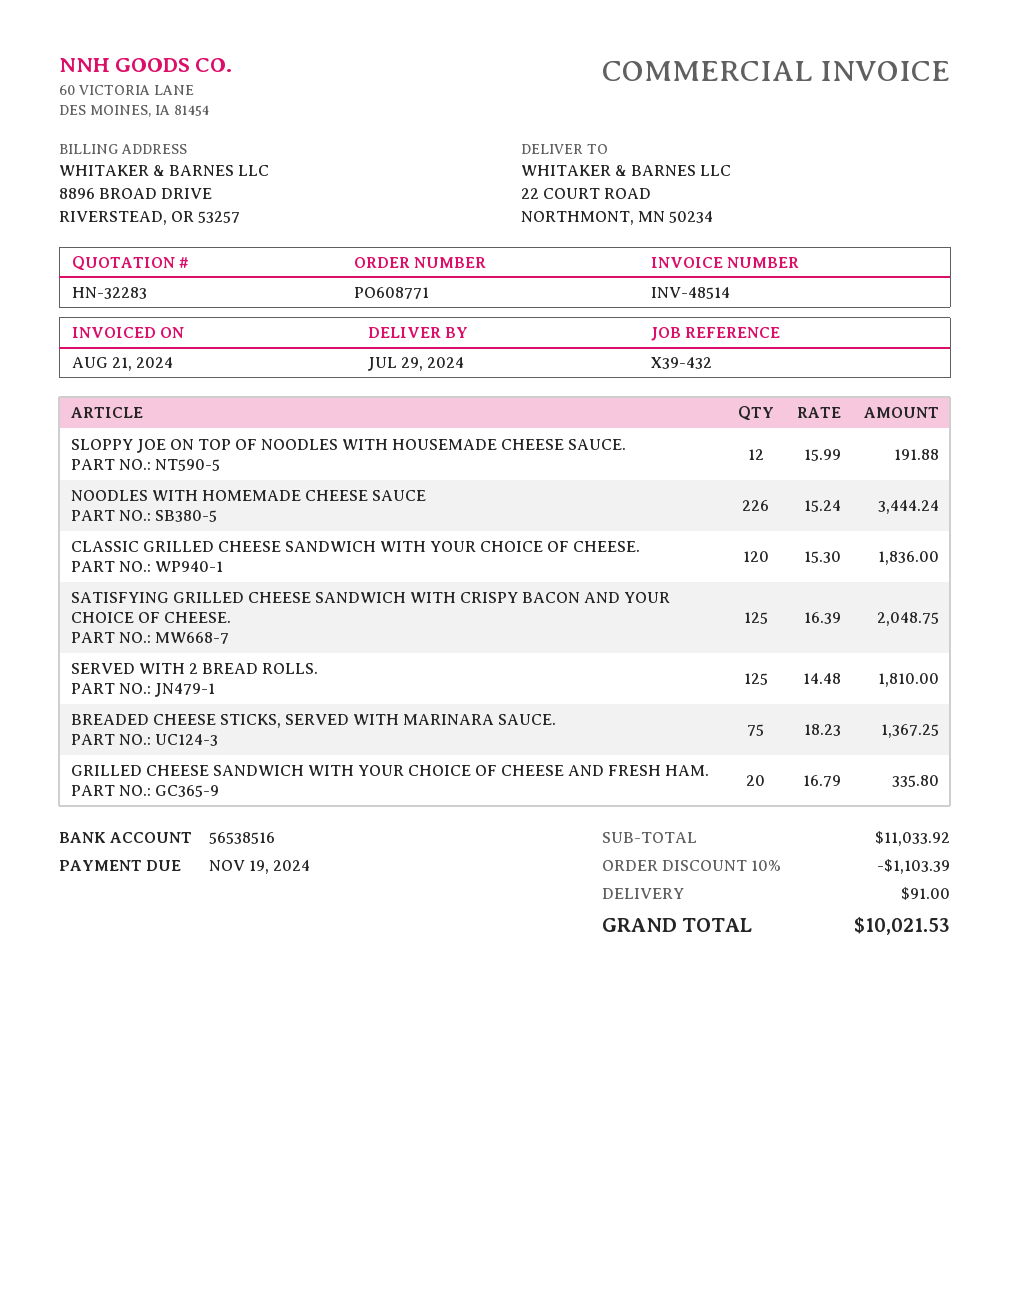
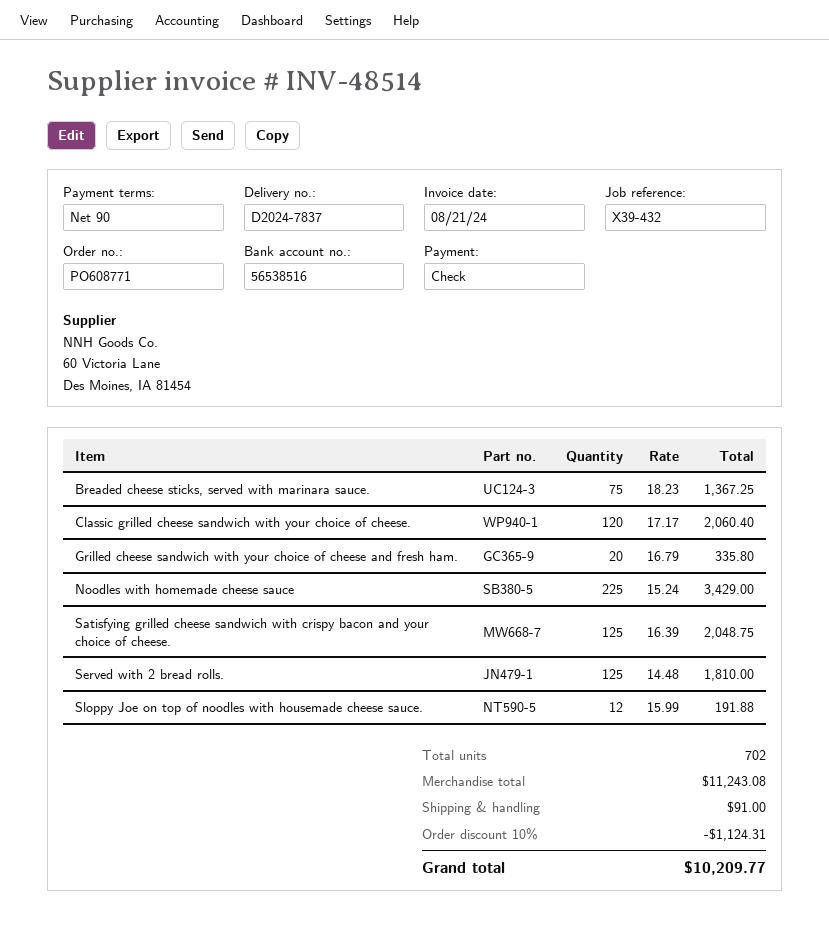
NOODLES WITH HOMEMADE CHEESE SAUCE: 226 x 15.24 = 3444.24 -> 225 x 15.24 = 3429.00
CLASSIC GRILLED CHEESE SANDWICH WITH YOUR CHOICE OF CHEESE.: 120 x 15.30 = 1836.00 -> 120 x 17.17 = 2060.40
subtotal: 11033.92 -> 11243.08
discount: 10% = 1103.39 -> 10% = 1124.31
total: 10021.53 -> 10209.77

